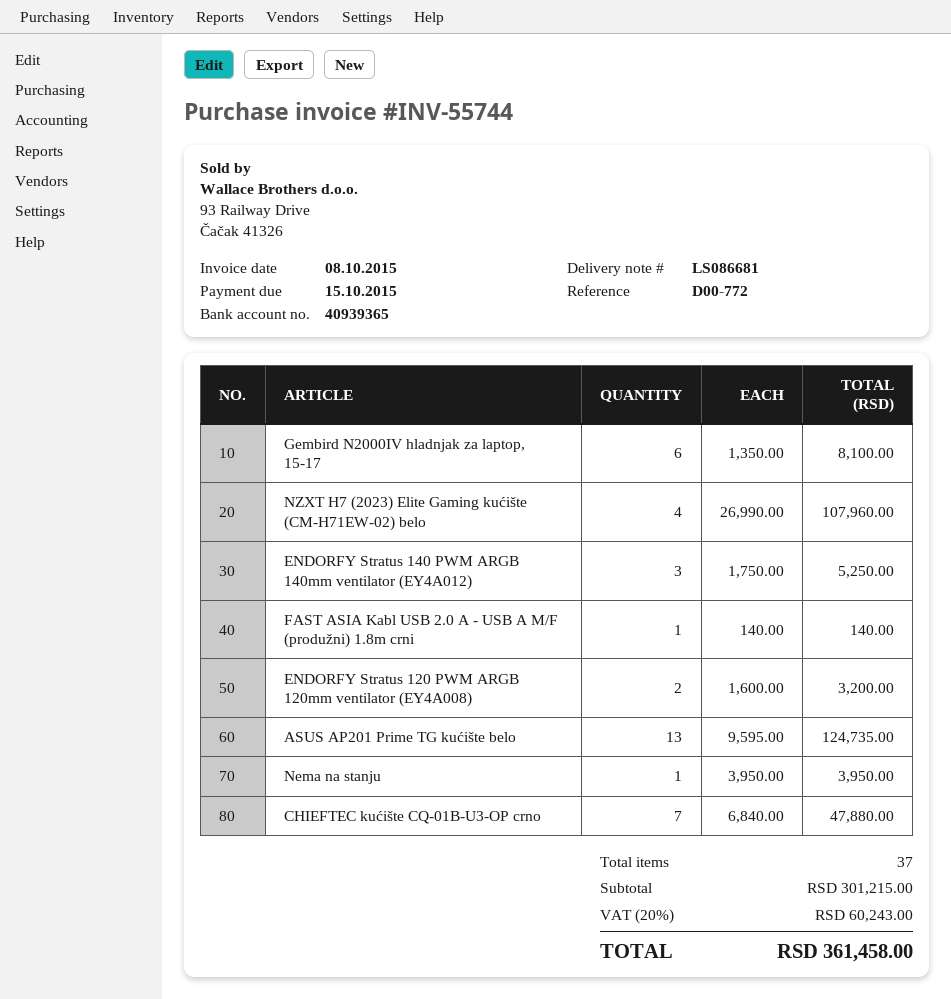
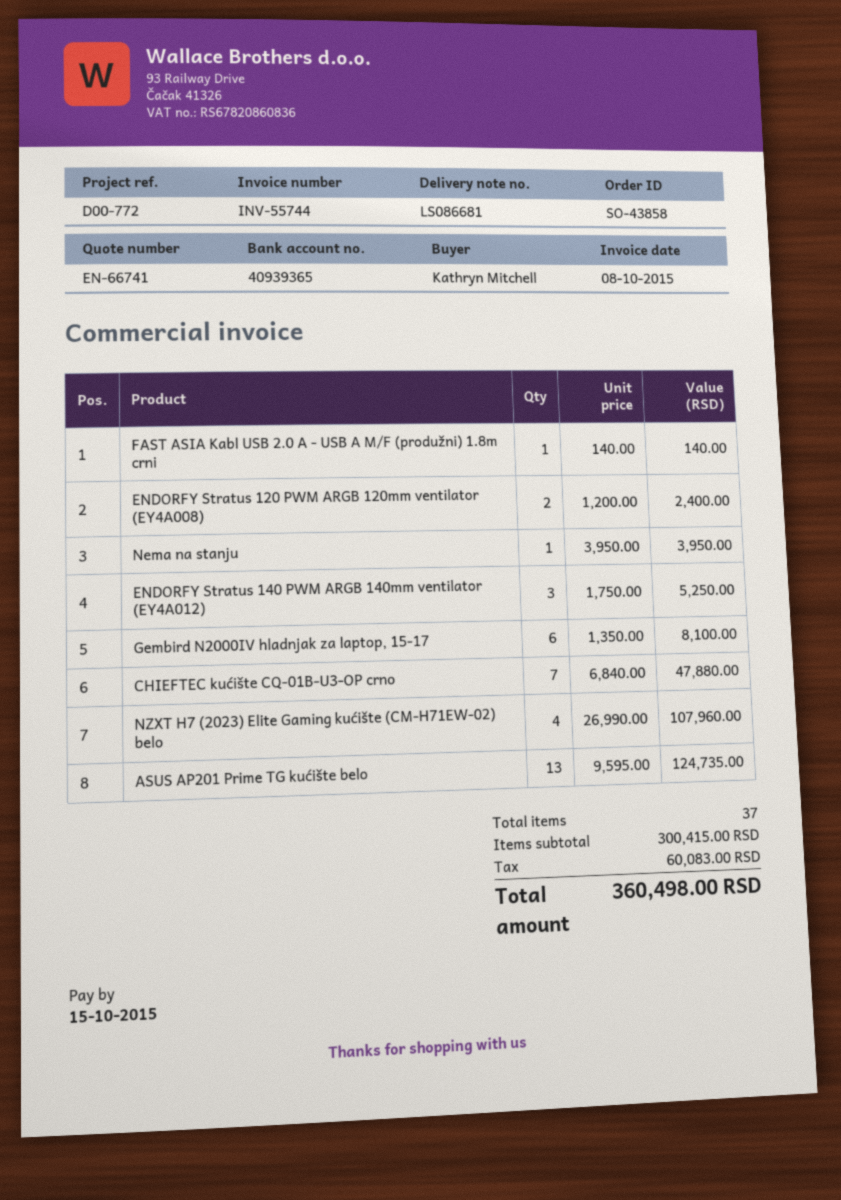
ENDORFY Stratus 120 PWM ARGB 120mm ventilator (EY4A008): 2 x 1600.00 = 3200.00 -> 2 x 1200.00 = 2400.00
subtotal: 301215.00 -> 300415.00
tax: 60243.00 -> 60083.00
total: 361458.00 -> 360498.00

